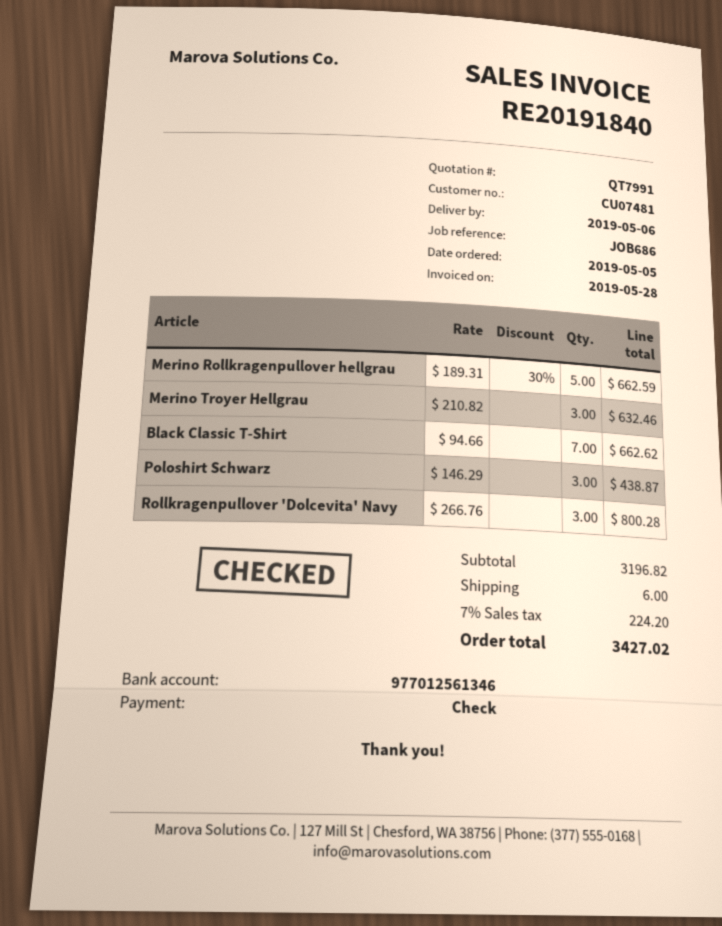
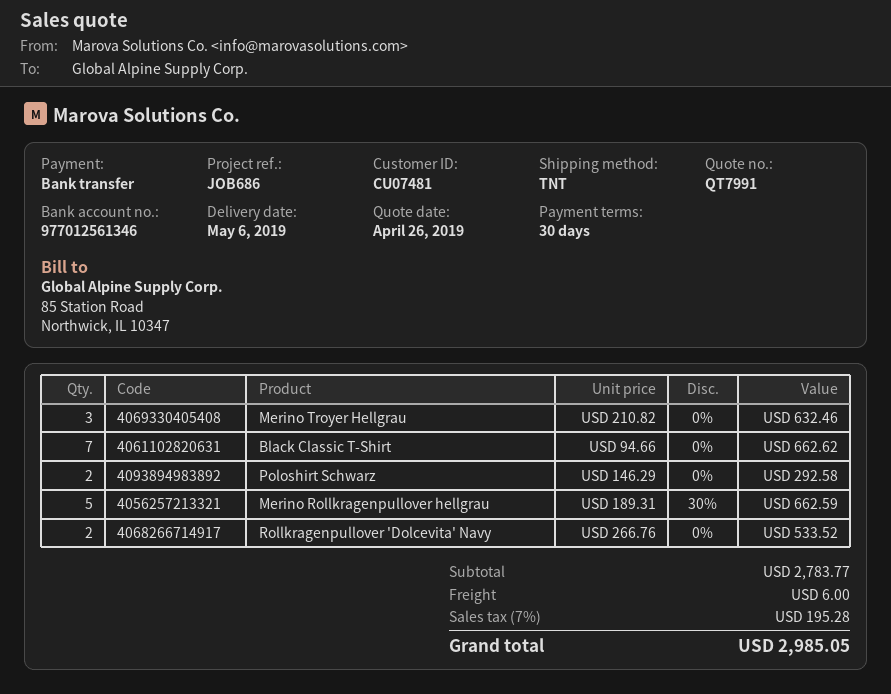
payment method: cheque -> bank transfer
Poloshirt Schwarz: 3 x 146.29 = 438.87 -> 2 x 146.29 = 292.58
Rollkragenpullover 'Dolcevita' Navy: 3 x 266.76 = 800.28 -> 2 x 266.76 = 533.52
subtotal: 3196.82 -> 2783.77
tax: 7% = 224.20 -> 7% = 195.28
total: 3427.02 -> 2985.05

